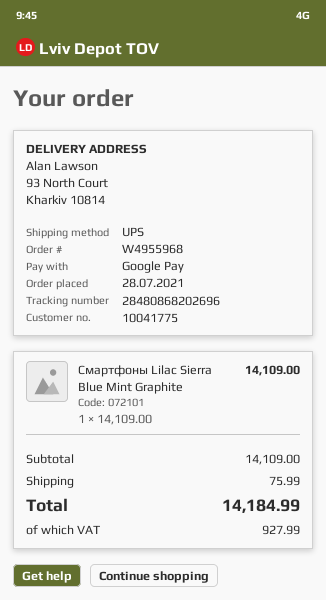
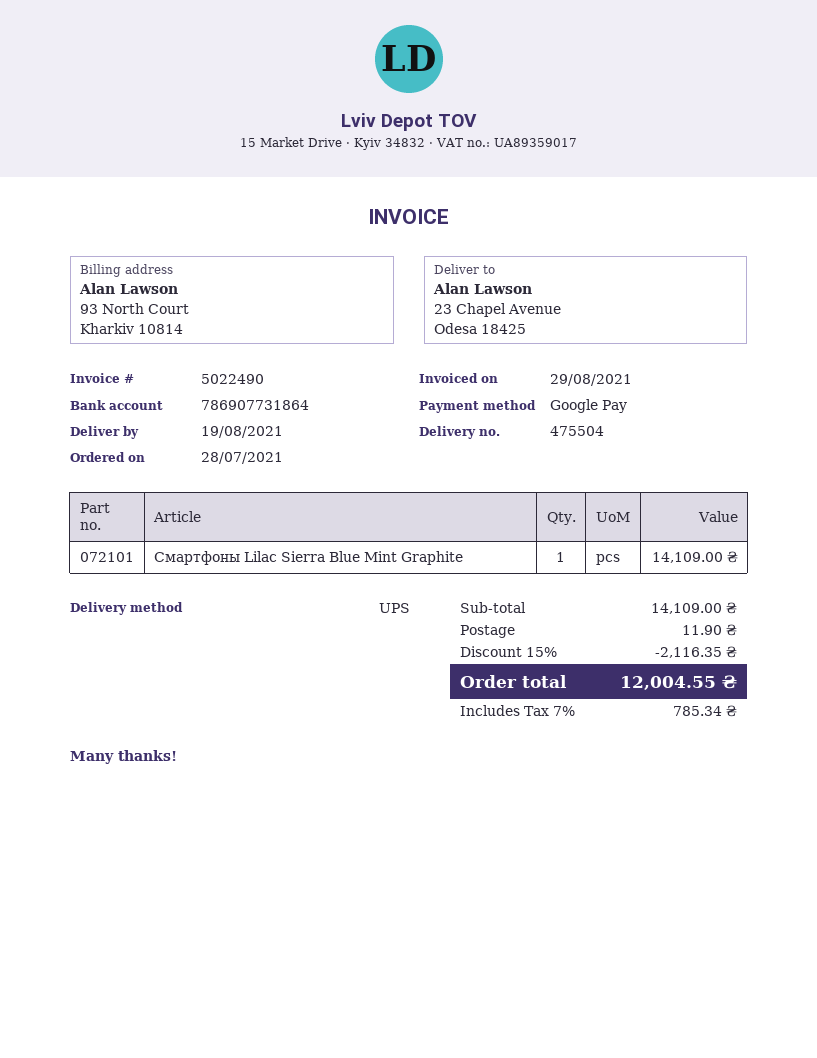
ship to: 93 North Court, Kharkiv 10814 -> 23 Chapel Avenue, Odesa 18425
discount: none -> 15% = 2116.35
shipping: 75.99 -> 11.90
tax: 927.99 -> 785.34
total: 14184.99 -> 12004.55

